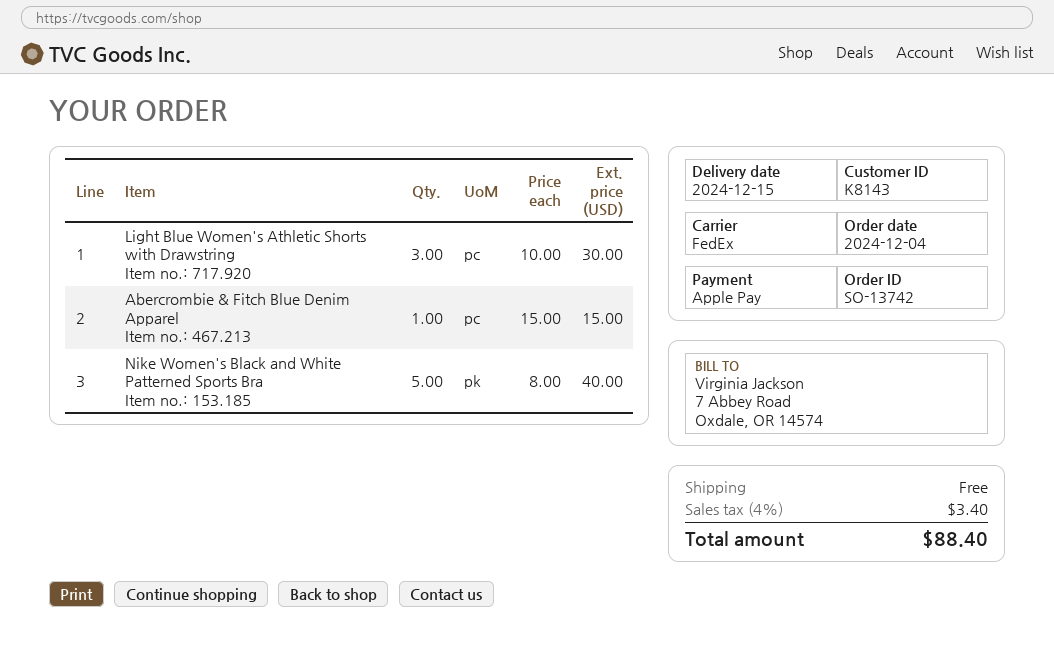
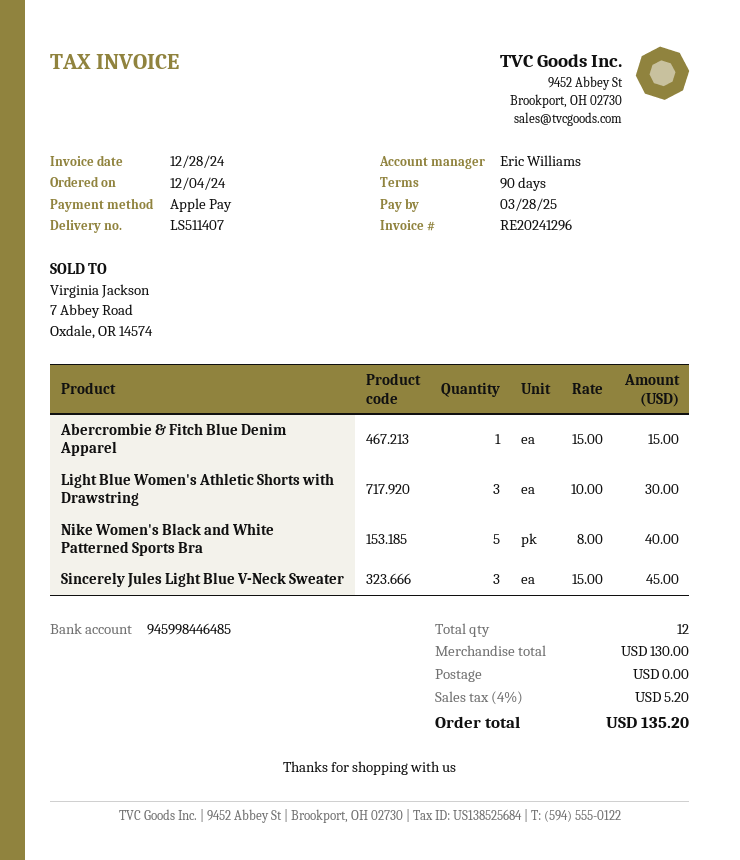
Sincerely Jules Light Blue V-Neck Sweater: none -> 3 x 15.00 = 45.00
tax: 4% = 3.40 -> 4% = 5.20
total: 88.40 -> 135.20

